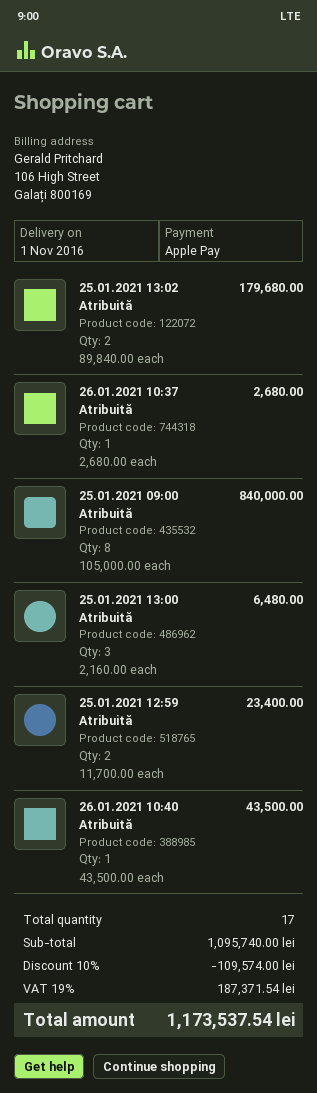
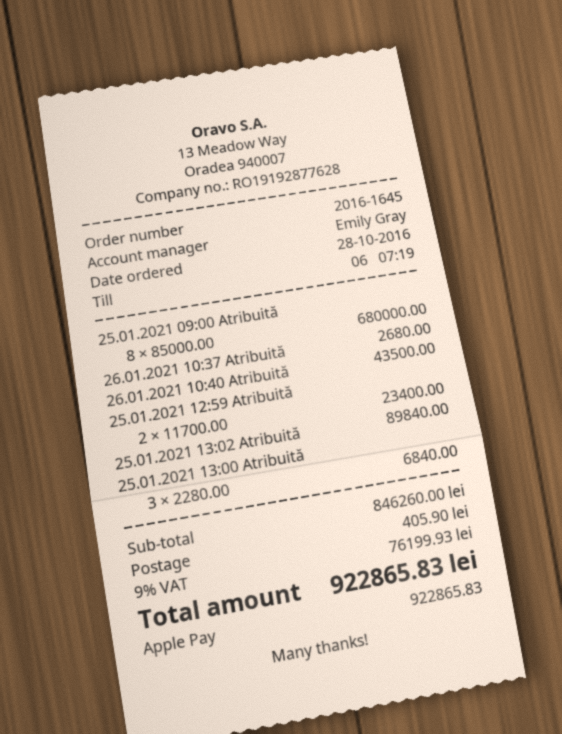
25.01.2021 13:02 Atribuită: 2 x 89840.00 = 179680.00 -> 1 x 89840.00 = 89840.00
25.01.2021 09:00 Atribuită: 8 x 105000.00 = 840000.00 -> 8 x 85000.00 = 680000.00
25.01.2021 13:00 Atribuită: 3 x 2160.00 = 6480.00 -> 3 x 2280.00 = 6840.00
subtotal: 1095740.00 -> 846260.00
discount: 10% = 109574.00 -> none
shipping: none -> 405.90
tax: 19% = 187371.54 -> 9% = 76199.93
total: 1173537.54 -> 922865.83

